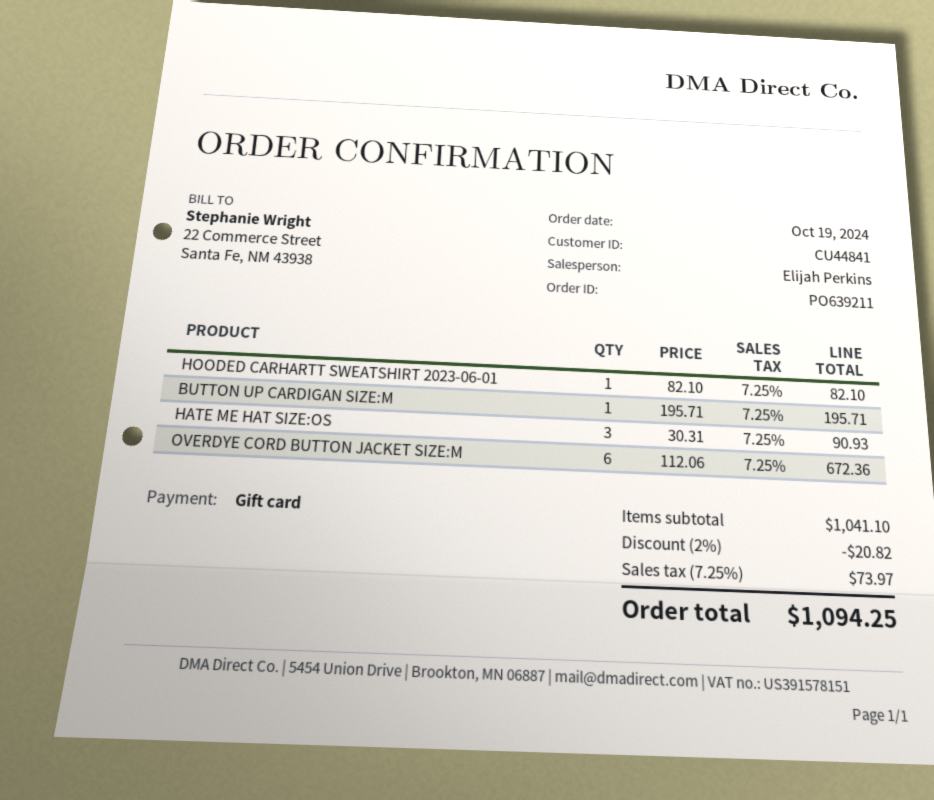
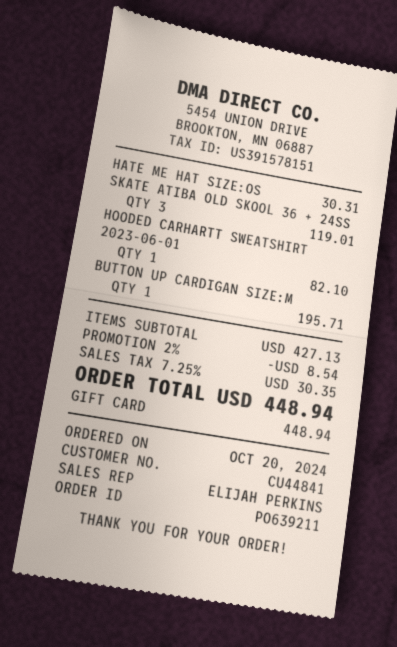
order date: 2024-10-19 -> 2024-10-20
HATE ME HAT SIZE:OS: 3 for 90.93 -> 1 for 30.31
OVERDYE CORD BUTTON JACKET SIZE:M: 6 for 672.36 -> none
SKATE ATIBA OLD SKOOL 36 + 24SS: none -> 3 for 119.01
subtotal: 1041.10 -> 427.13
discount: 2% = 20.82 -> 2% = 8.54
tax: 7.25% = 73.97 -> 7.25% = 30.35
total: 1094.25 -> 448.94

